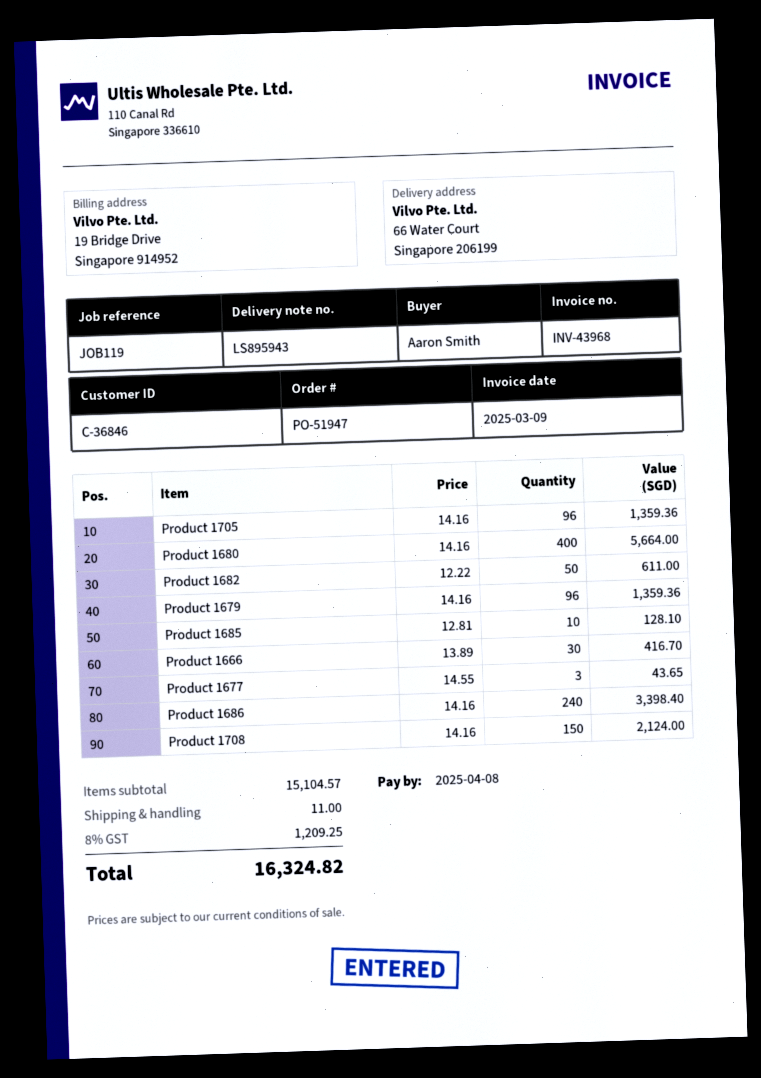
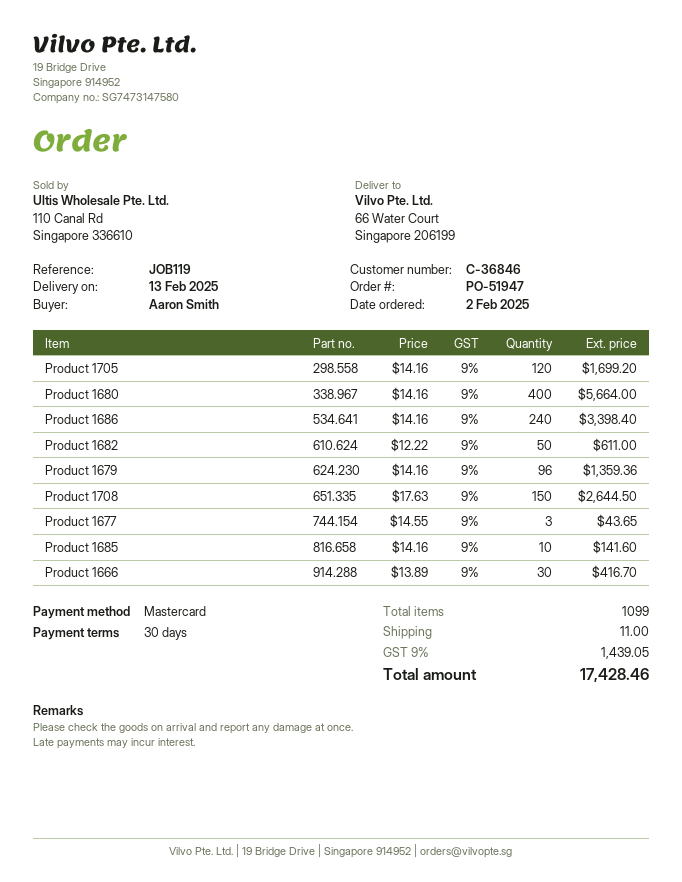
Product 1705: 96 x 14.16 = 1359.36 -> 120 x 14.16 = 1699.20
Product 1685: 10 x 12.81 = 128.10 -> 10 x 14.16 = 141.60
Product 1708: 150 x 14.16 = 2124.00 -> 150 x 17.63 = 2644.50
tax: 8% = 1209.25 -> 9% = 1439.05
total: 16324.82 -> 17428.46

